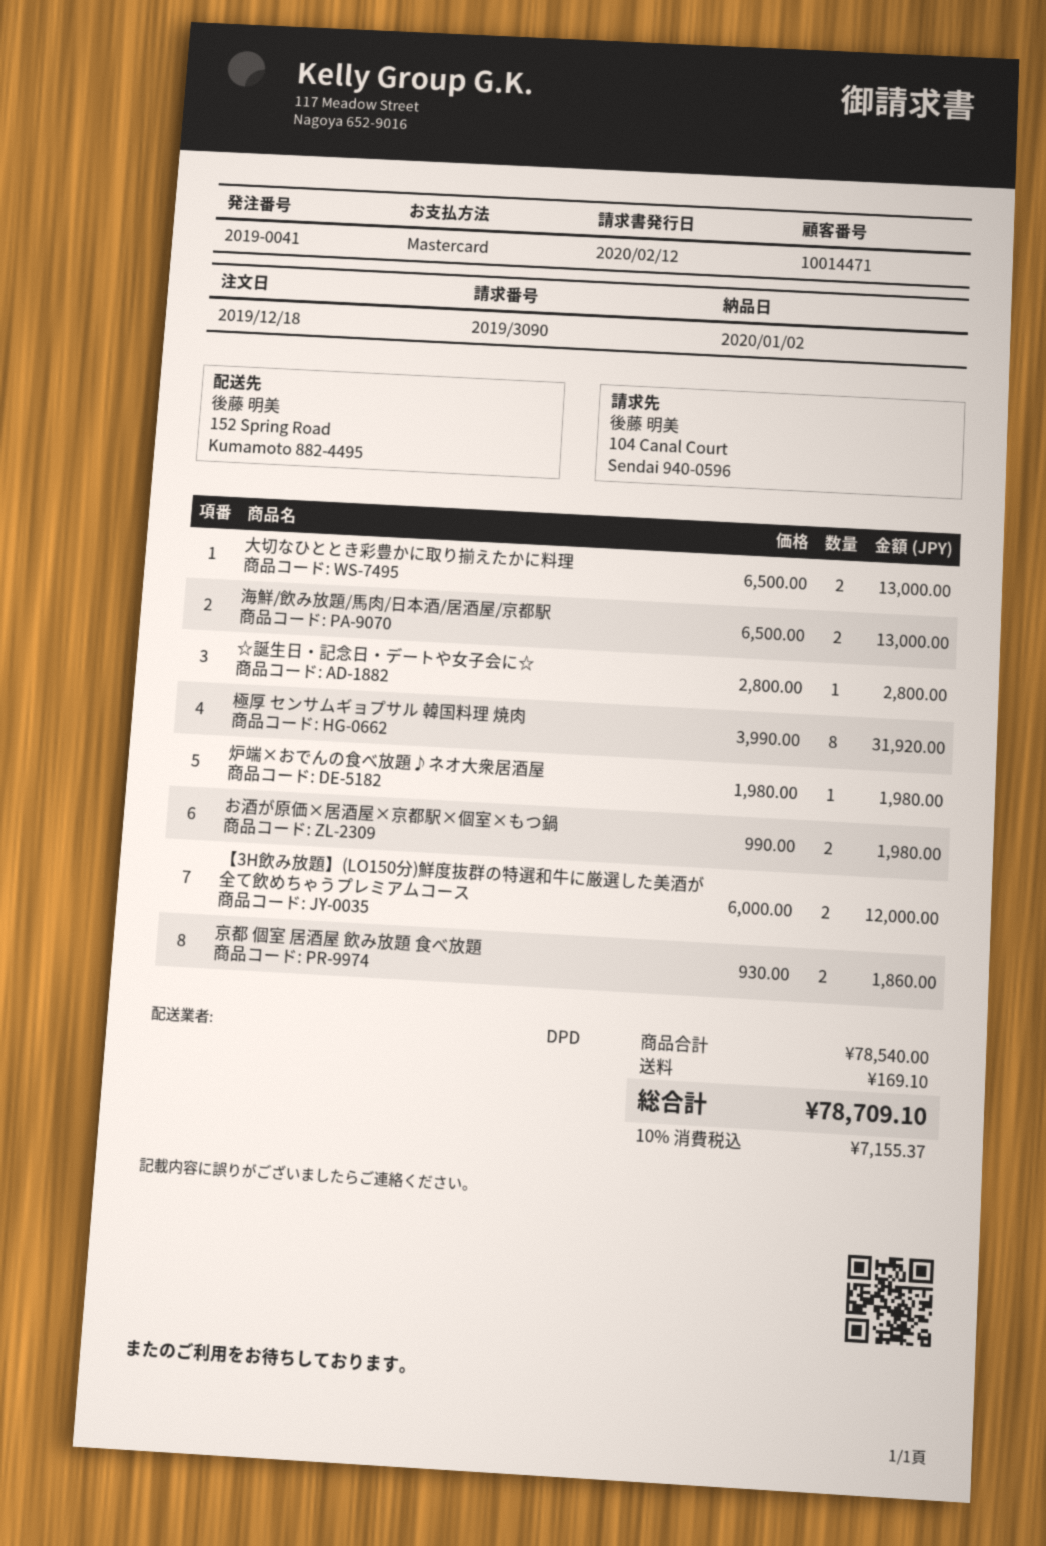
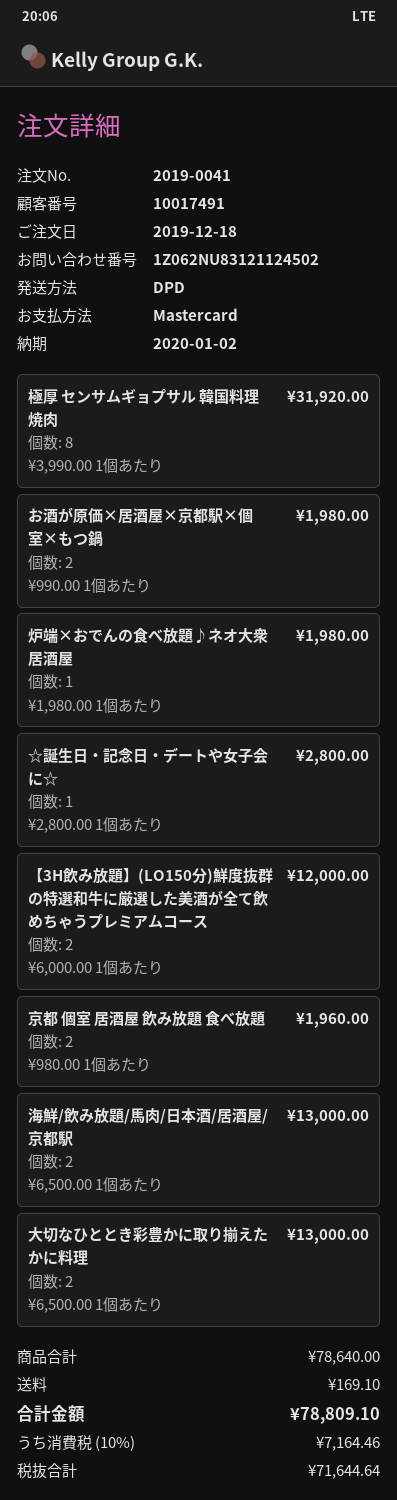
customer number: 10014471 -> 10017491
京都 個室 居酒屋 飲み放題 食べ放題: 2 x 930.00 = 1860.00 -> 2 x 980.00 = 1960.00
subtotal: 78540.00 -> 78640.00
tax: 10% = 7155.37 -> 10% = 7164.46
total: 78709.10 -> 78809.10

